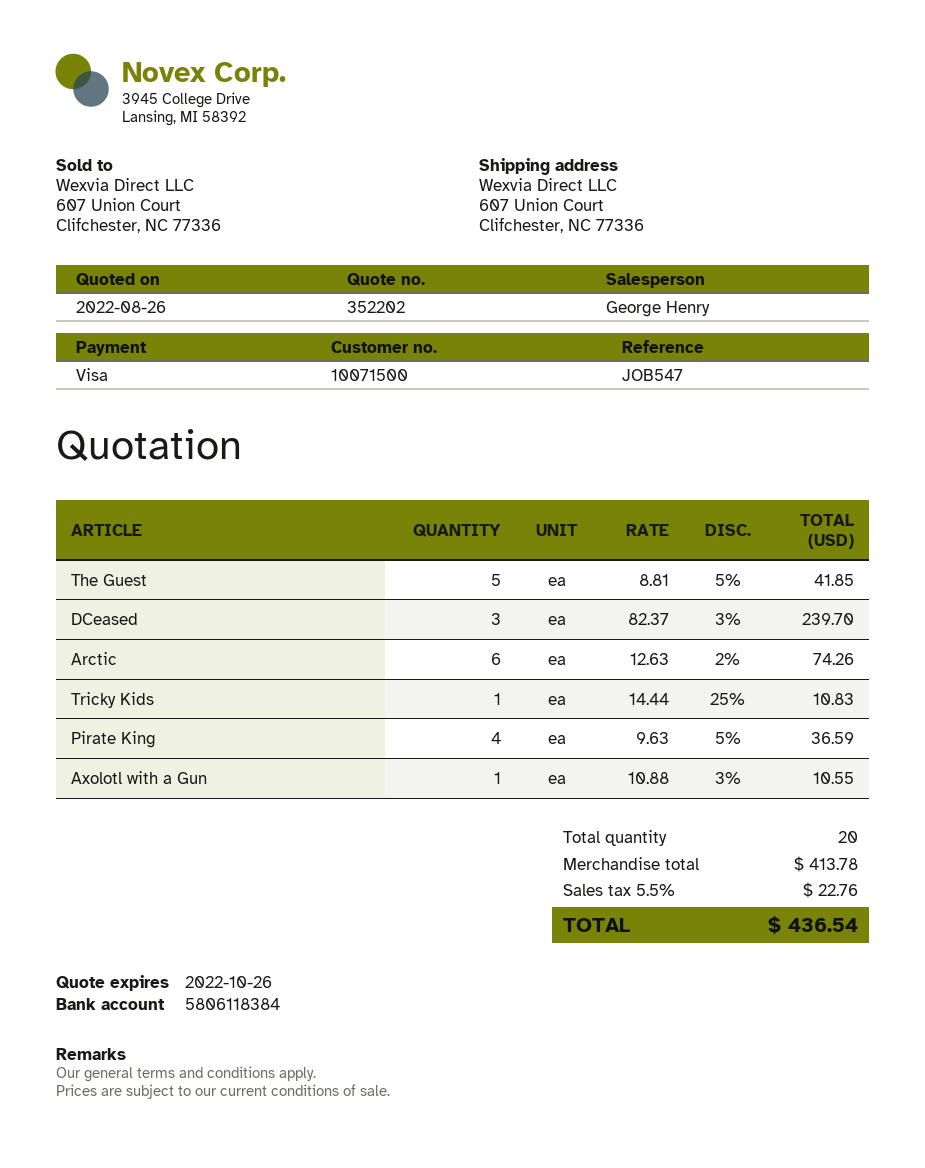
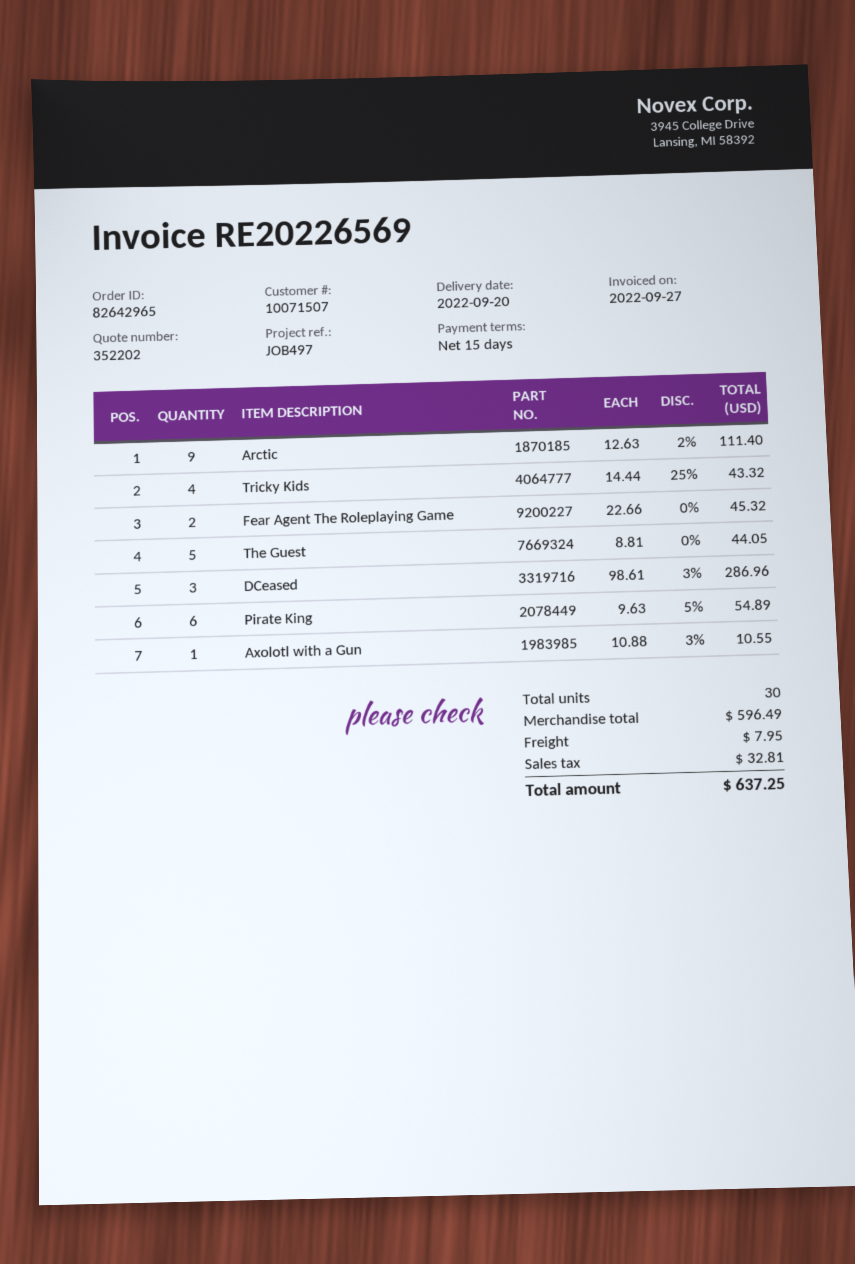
customer number: 10071500 -> 10071507
reference: JOB547 -> JOB497
The Guest: 5 x 8.81 - 5% = 41.85 -> 5 x 8.81 = 44.05
DCeased: 3 x 82.37 - 3% = 239.70 -> 3 x 98.61 - 3% = 286.96
Arctic: 6 x 12.63 - 2% = 74.26 -> 9 x 12.63 - 2% = 111.40
Tricky Kids: 1 x 14.44 - 25% = 10.83 -> 4 x 14.44 - 25% = 43.32
Pirate King: 4 x 9.63 - 5% = 36.59 -> 6 x 9.63 - 5% = 54.89
Fear Agent The Roleplaying Game: none -> 2 x 22.66 = 45.32
total quantity: 20 -> 30
subtotal: 413.78 -> 596.49
shipping: none -> 7.95
tax: 22.76 -> 32.81
total: 436.54 -> 637.25

